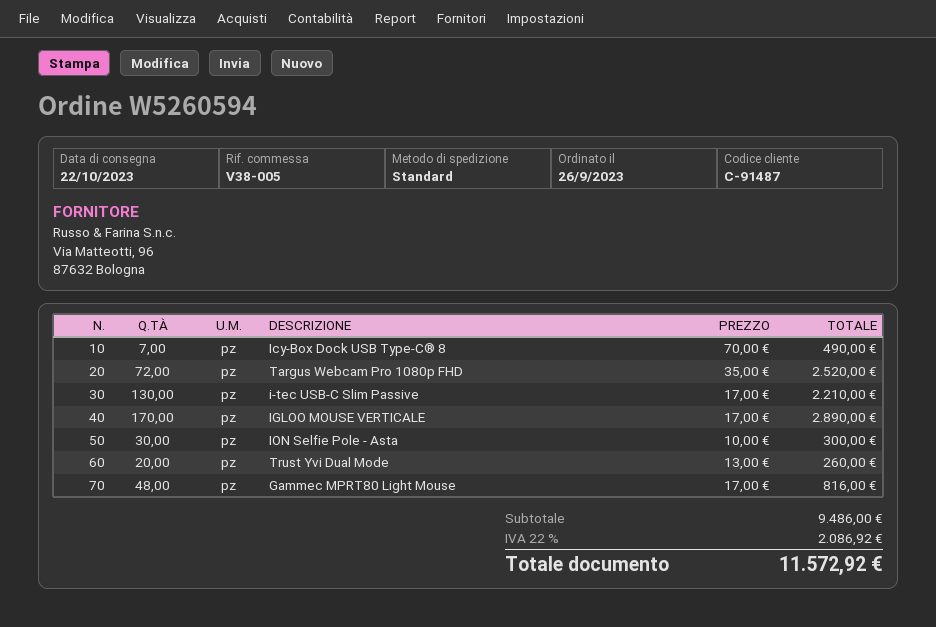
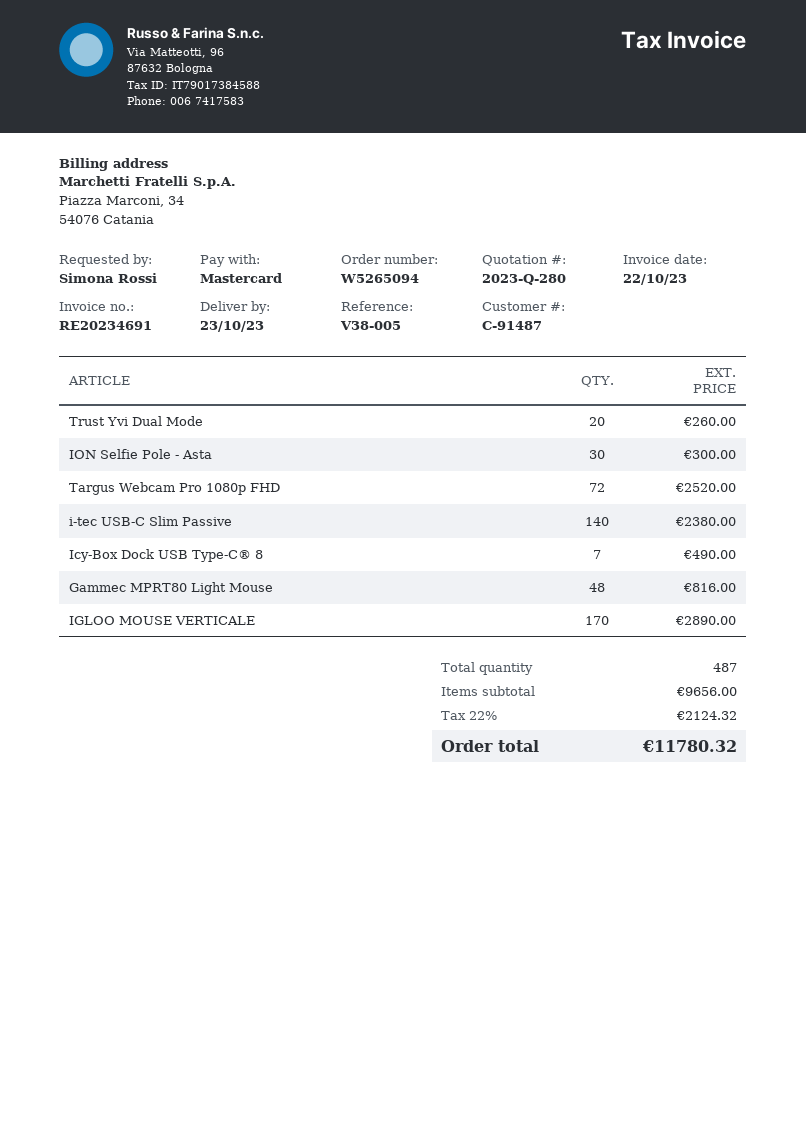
order number: W5260594 -> W5265094
delivery date: 2023-10-22 -> 2023-10-23
i-tec USB-C Slim Passive: 130 for 2210.00 -> 140 for 2380.00
subtotal: 9486.00 -> 9656.00
tax: 22% = 2086.92 -> 22% = 2124.32
total: 11572.92 -> 11780.32

